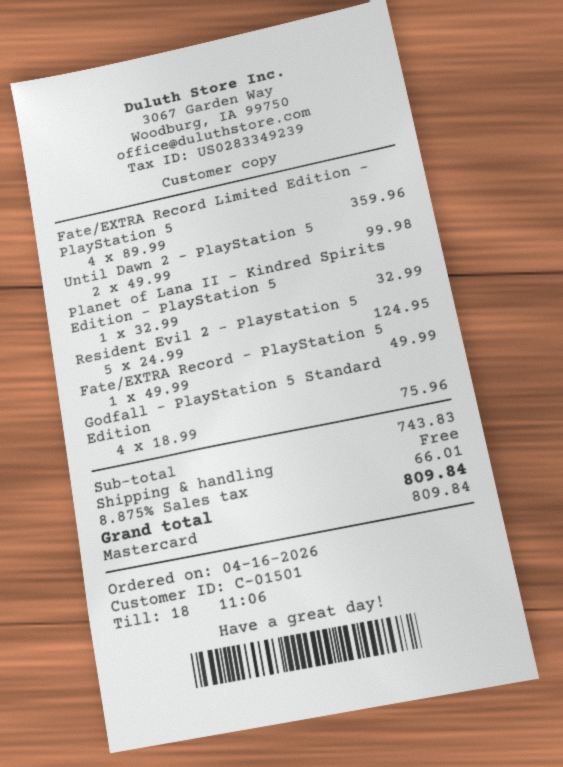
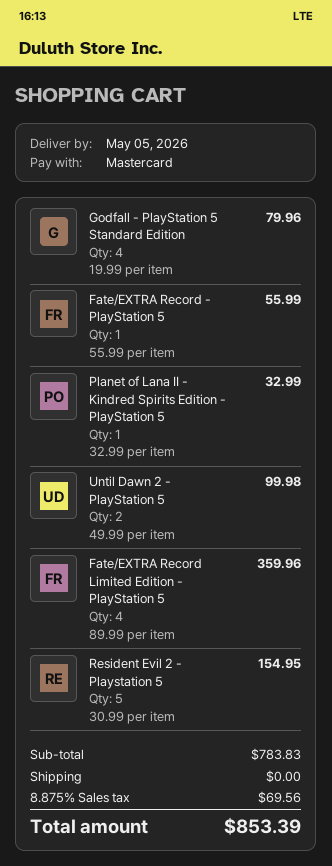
Resident Evil 2 - Playstation 5: 5 x 24.99 = 124.95 -> 5 x 30.99 = 154.95
Fate/EXTRA Record - PlayStation 5: 1 x 49.99 = 49.99 -> 1 x 55.99 = 55.99
Godfall - PlayStation 5 Standard Edition: 4 x 18.99 = 75.96 -> 4 x 19.99 = 79.96
subtotal: 743.83 -> 783.83
tax: 8.875% = 66.01 -> 8.875% = 69.56
total: 809.84 -> 853.39

